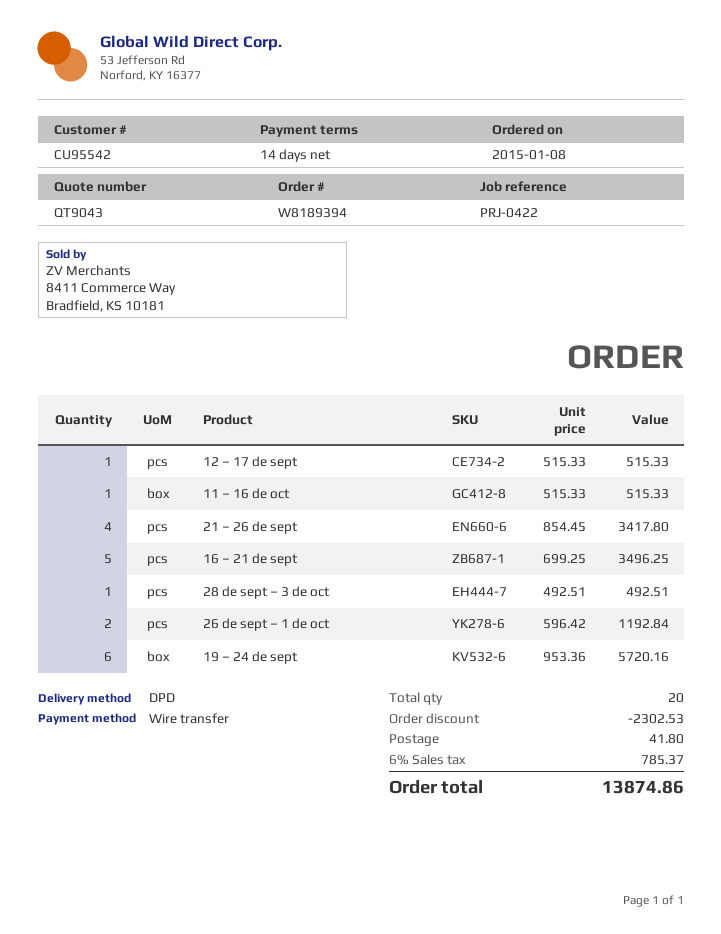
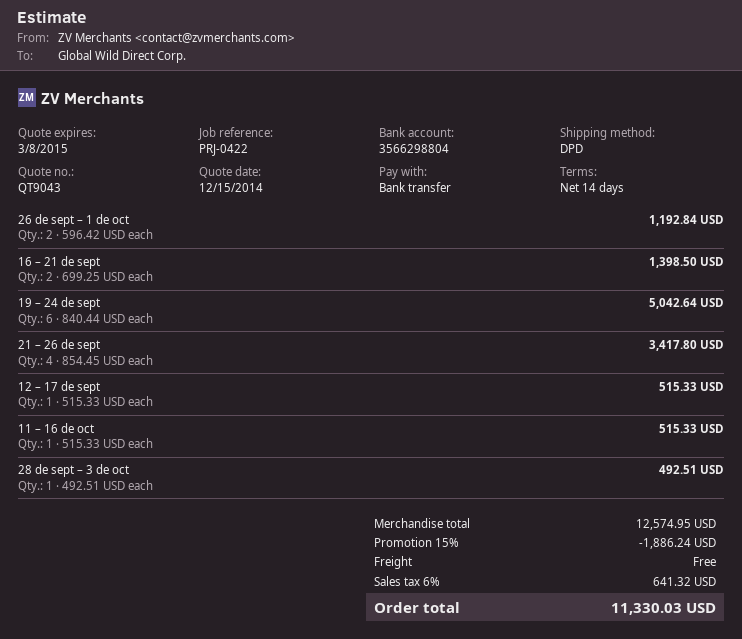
16 – 21 de sept: 5 x 699.25 = 3496.25 -> 2 x 699.25 = 1398.50
19 – 24 de sept: 6 x 953.36 = 5720.16 -> 6 x 840.44 = 5042.64
discount: 2302.53 -> 1886.24
shipping: 41.80 -> 0.00
tax: 6% = 785.37 -> 6% = 641.32
total: 13874.86 -> 11330.03

